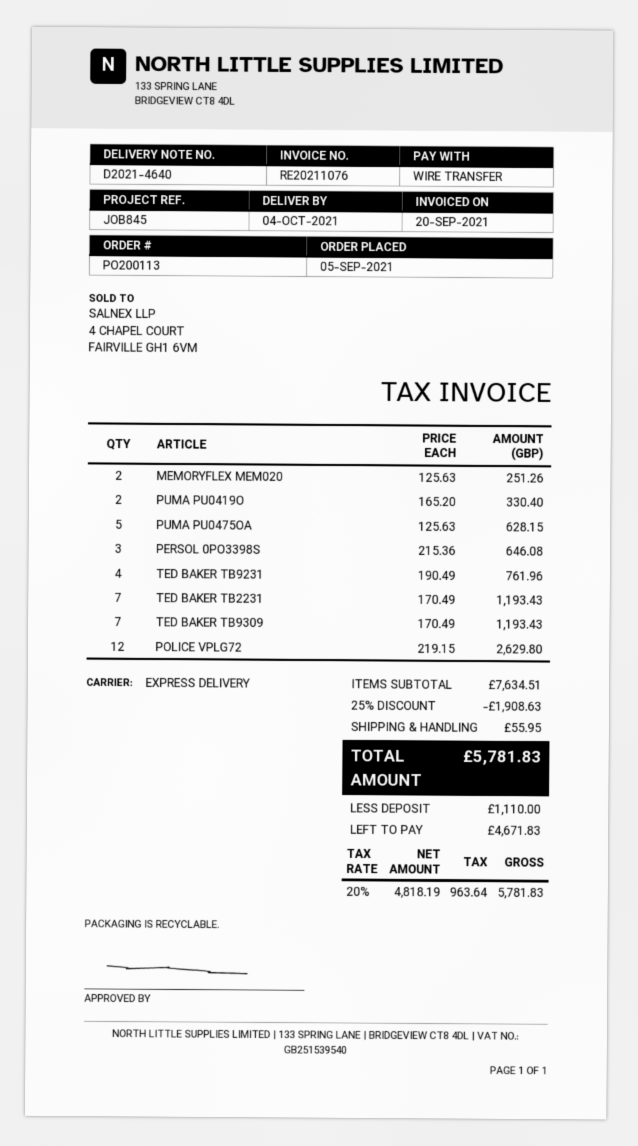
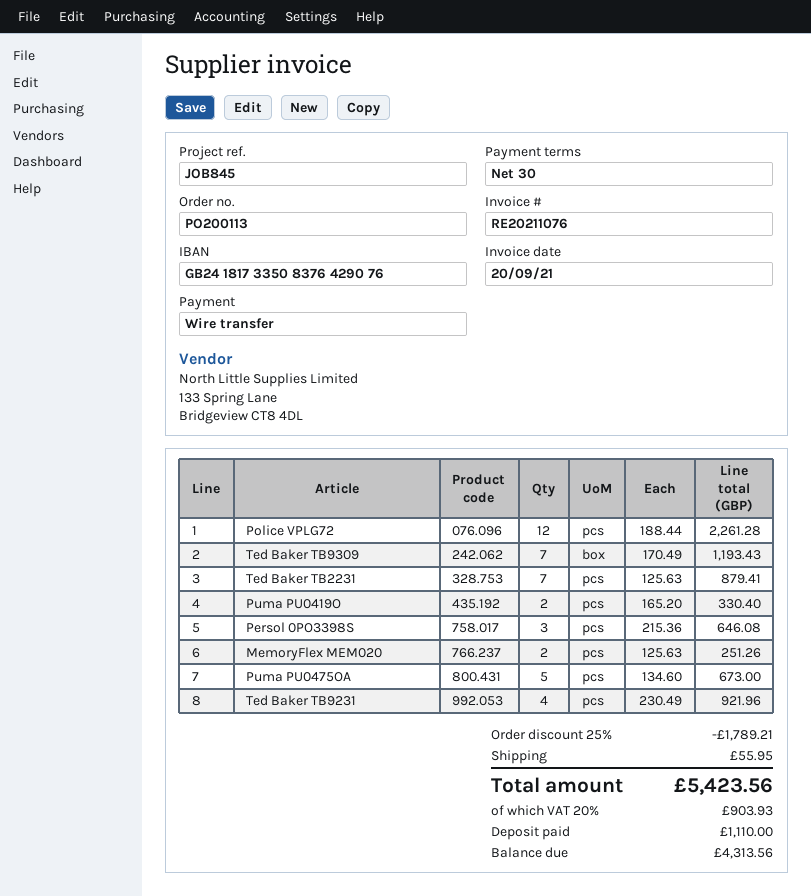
PUMA PU0475OA: 5 x 125.63 = 628.15 -> 5 x 134.60 = 673.00
TED BAKER TB9231: 4 x 190.49 = 761.96 -> 4 x 230.49 = 921.96
TED BAKER TB2231: 7 x 170.49 = 1193.43 -> 7 x 125.63 = 879.41
POLICE VPLG72: 12 x 219.15 = 2629.80 -> 12 x 188.44 = 2261.28
discount: 25% = 1908.63 -> 25% = 1789.21
tax: 20% = 963.64 -> 20% = 903.93
total: 5781.83 -> 5423.56
balance: 4671.83 -> 4313.56

